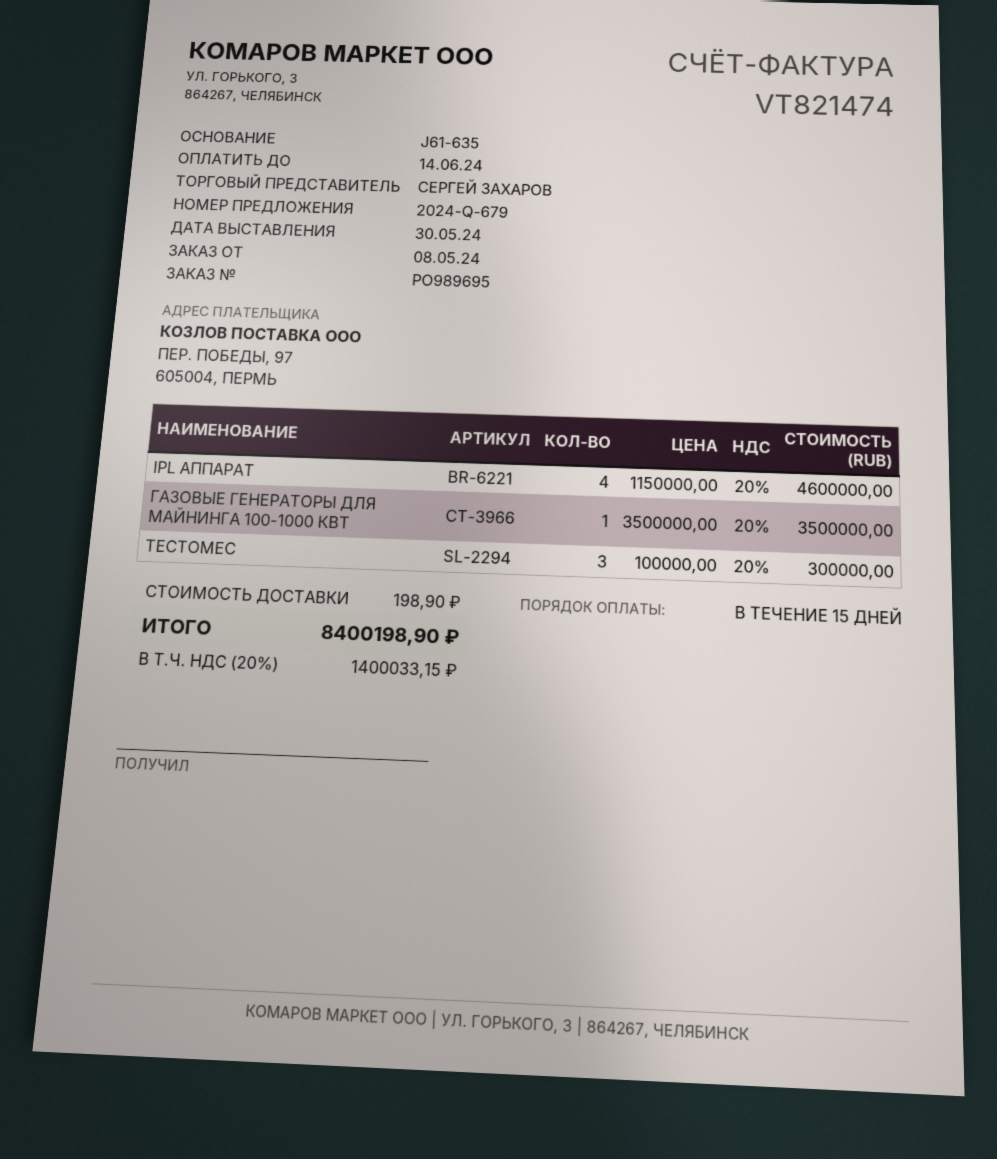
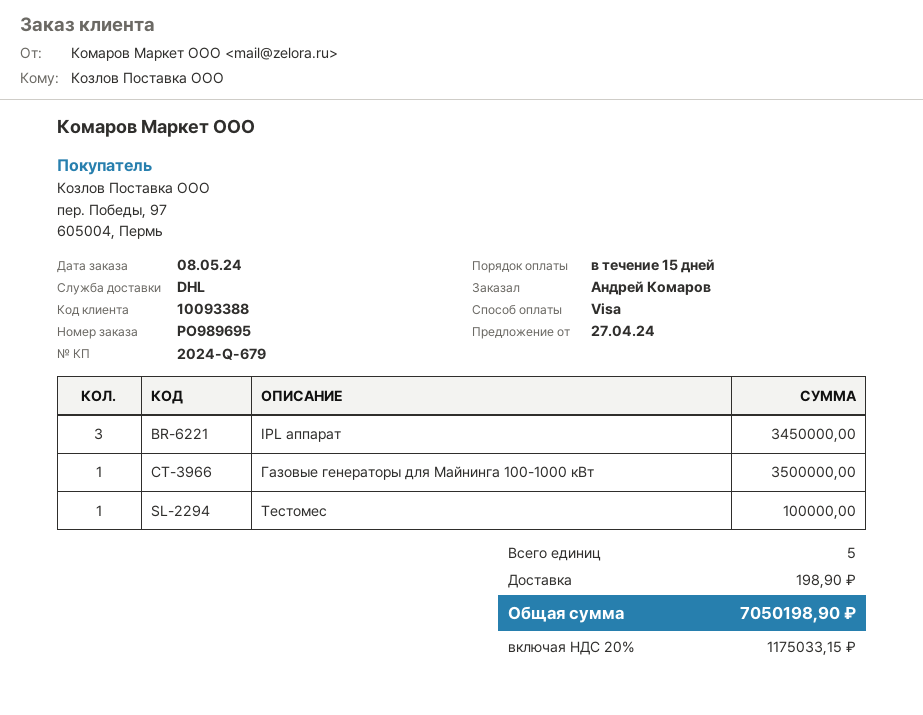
IPL АППАРАТ: 4 for 4600000.00 -> 3 for 3450000.00
ТЕСТОМЕС: 3 for 300000.00 -> 1 for 100000.00
tax: 20% = 1400033.15 -> 20% = 1175033.15
total: 8400198.90 -> 7050198.90

